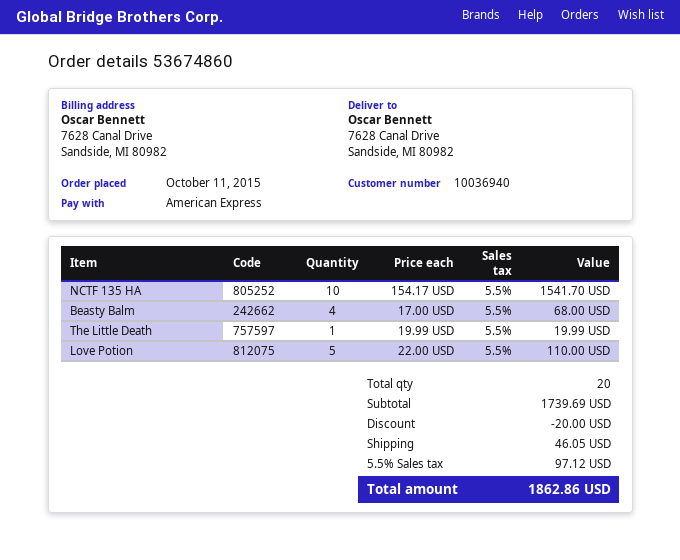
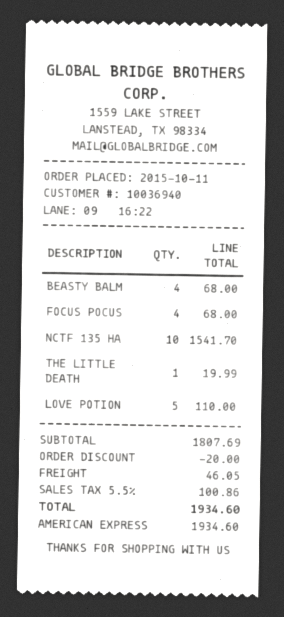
FOCUS POCUS: none -> 4 for 68.00
subtotal: 1739.69 -> 1807.69
tax: 5.5% = 97.12 -> 5.5% = 100.86
total: 1862.86 -> 1934.60

